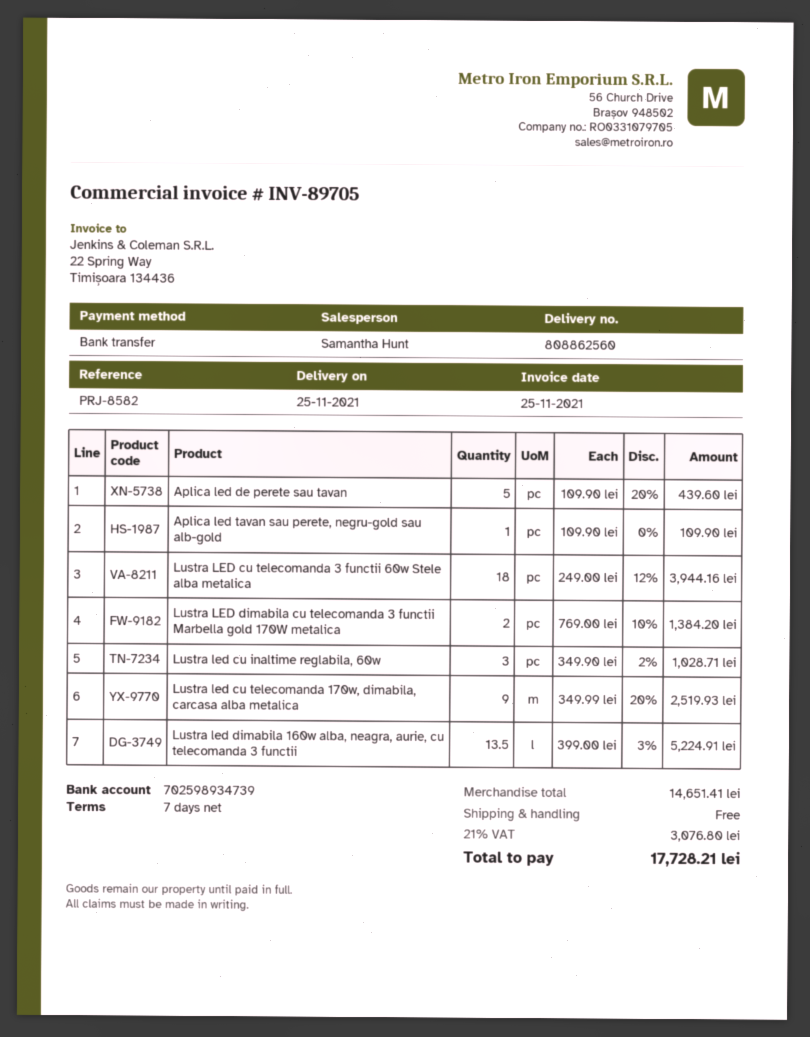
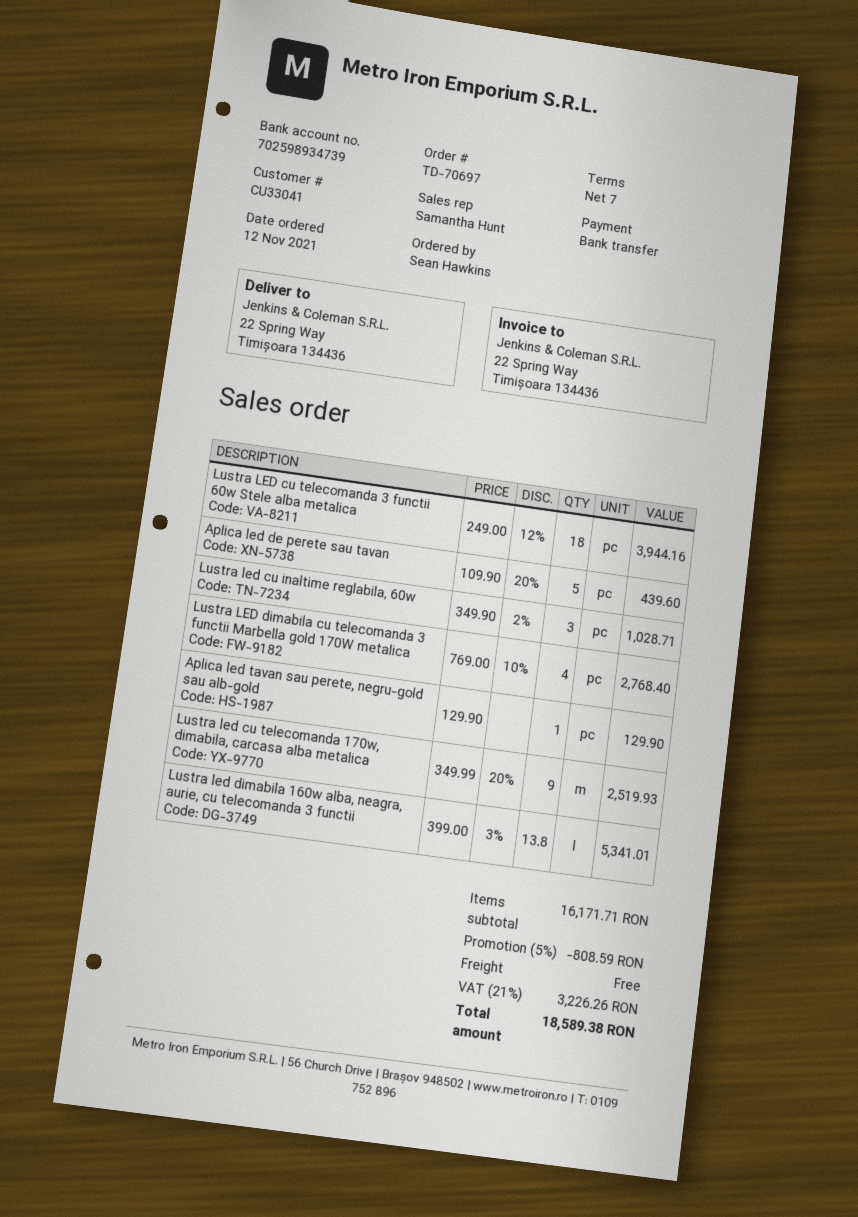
Aplica led tavan sau perete, negru-gold sau alb-gold: 1 x 109.90 = 109.90 -> 1 x 129.90 = 129.90
Lustra LED dimabila cu telecomanda 3 functii Marbella gold 170W metalica: 2 x 769.00 - 10% = 1384.20 -> 4 x 769.00 - 10% = 2768.40
Lustra led dimabila 160w alba, neagra, aurie, cu telecomanda 3 functii: 13.5 x 399.00 - 3% = 5224.91 -> 13.8 x 399.00 - 3% = 5341.01
subtotal: 14651.41 -> 16171.71
discount: none -> 5% = 808.59
tax: 21% = 3076.80 -> 21% = 3226.26
total: 17728.21 -> 18589.38

